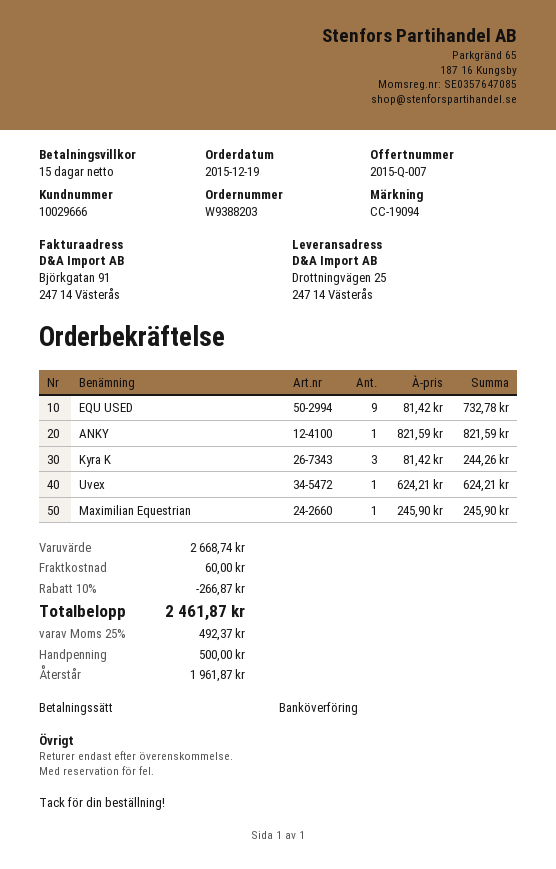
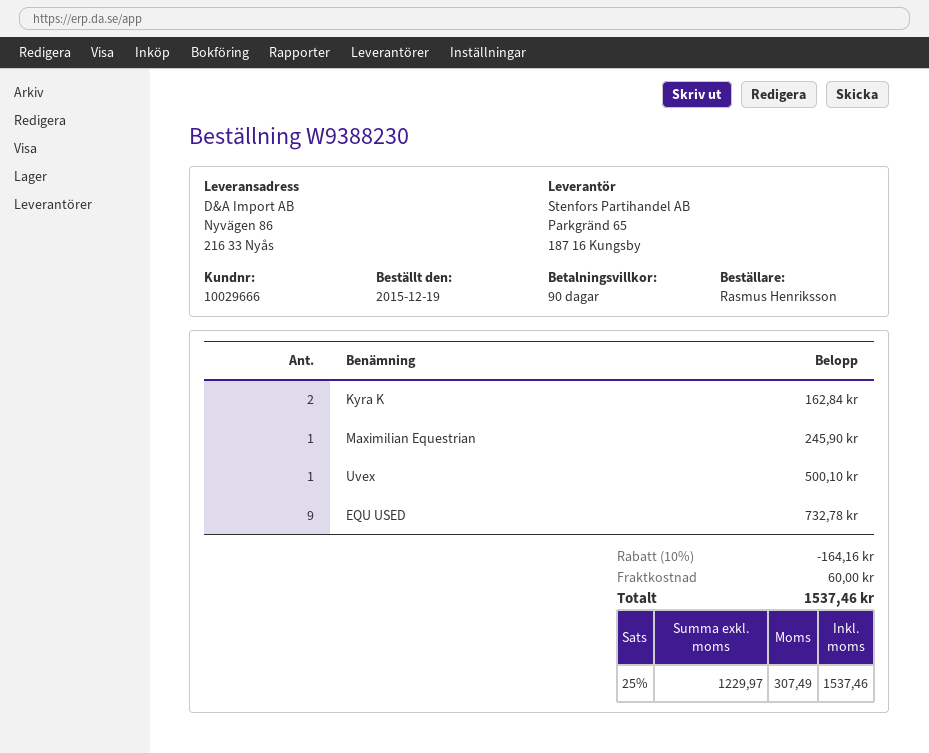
order number: W9388203 -> W9388230
payment terms: 15 days -> 90 days
ship to: Drottningvägen 25, 247 14 Västerås -> Nyvägen 86, 216 33 Nyås
ANKY: 1 for 821.59 -> none
Kyra K: 3 for 244.26 -> 2 for 162.84
Uvex: 1 for 624.21 -> 1 for 500.10
discount: 10% = 266.87 -> 10% = 164.16
tax: 25% = 492.37 -> 25% = 307.49
total: 2461.87 -> 1537.46

